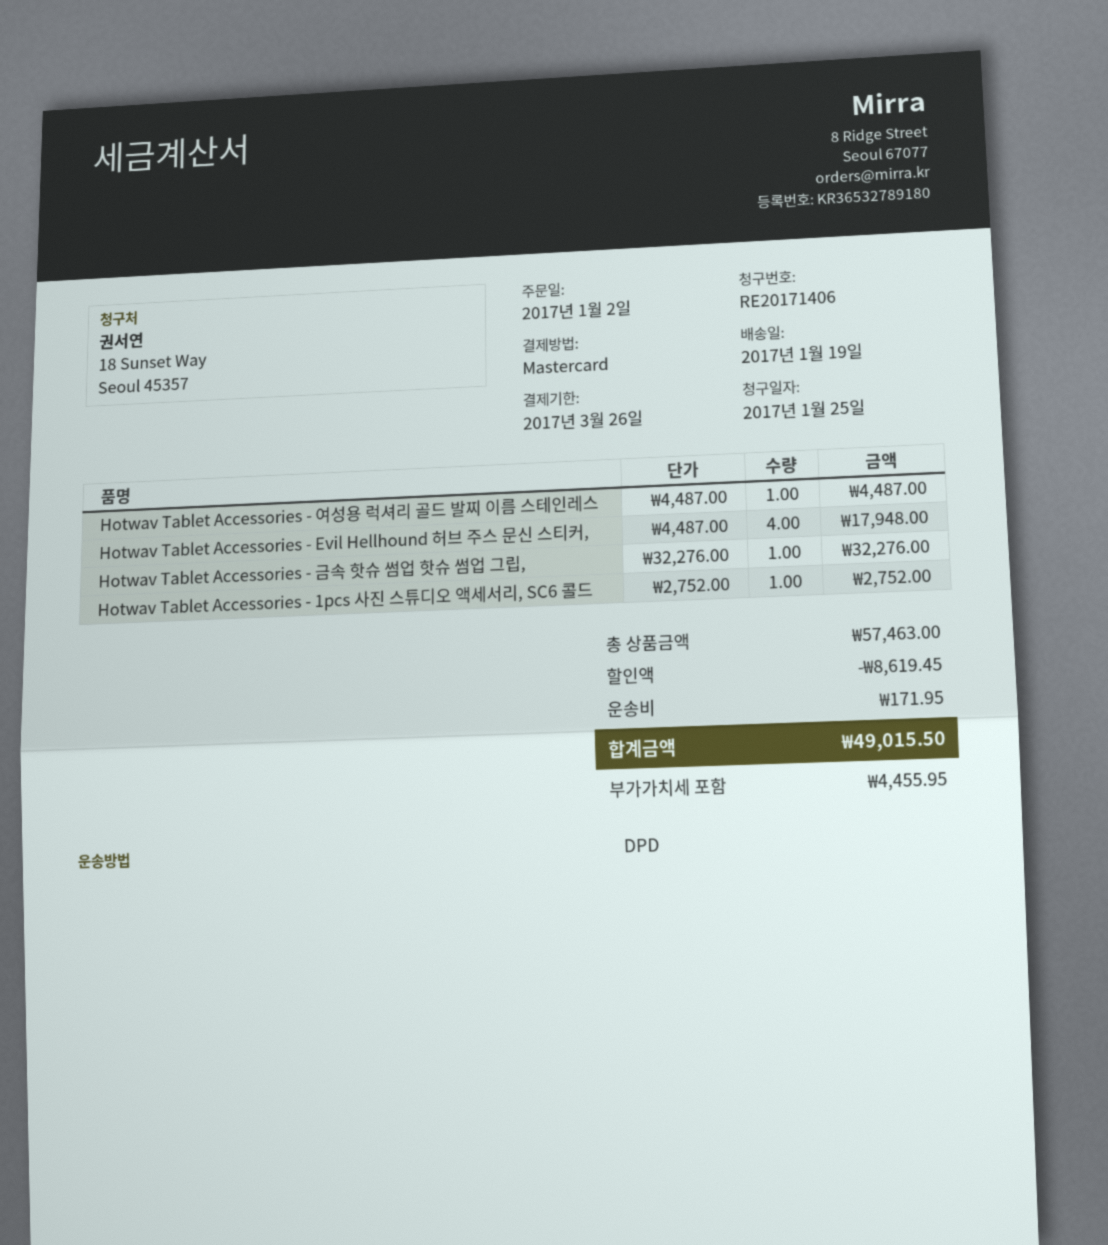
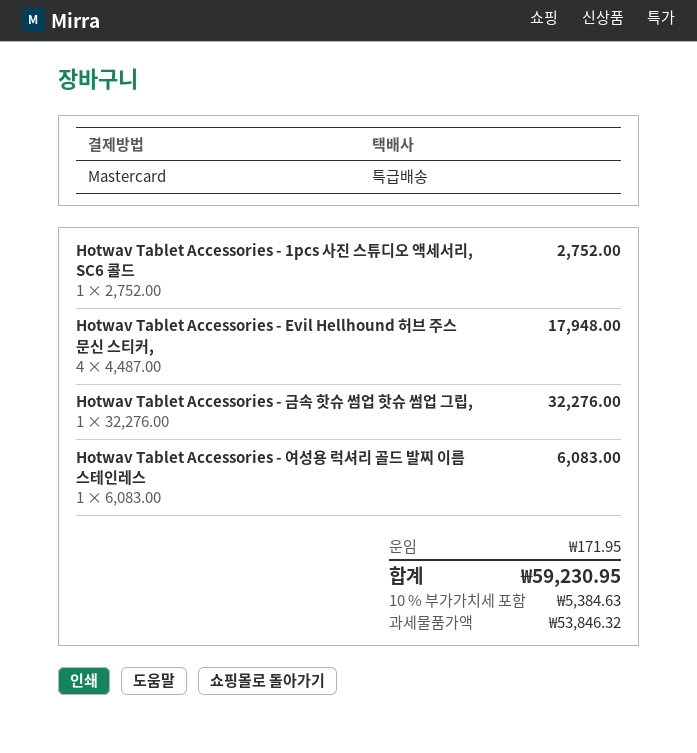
shipping method: DPD -> express
Hotwav Tablet Accessories - 여성용 럭셔리 골드 발찌 이름 스테인레스: 1 x 4487.00 = 4487.00 -> 1 x 6083.00 = 6083.00
discount: 8619.45 -> none
tax: 4455.95 -> 5384.63
total: 49015.50 -> 59230.95

